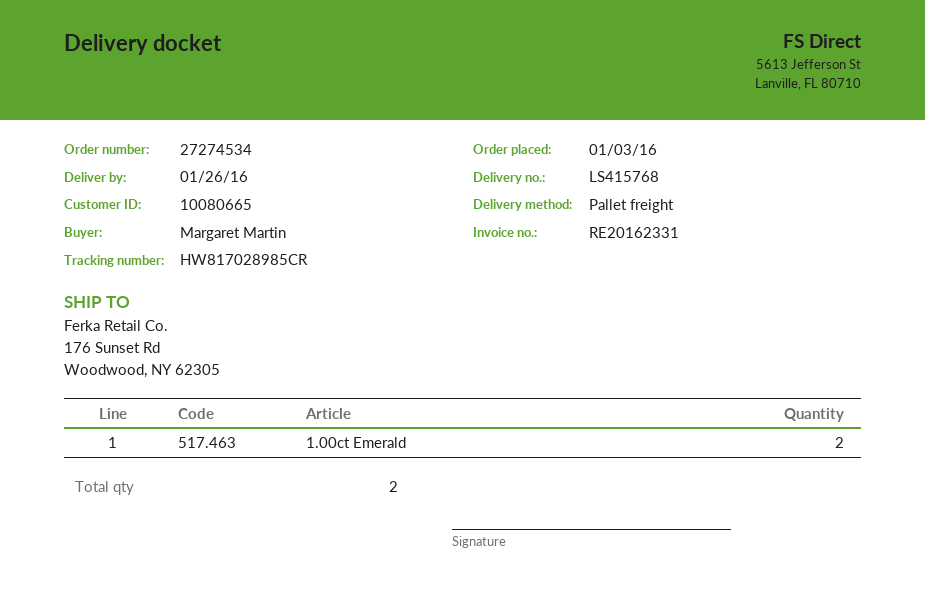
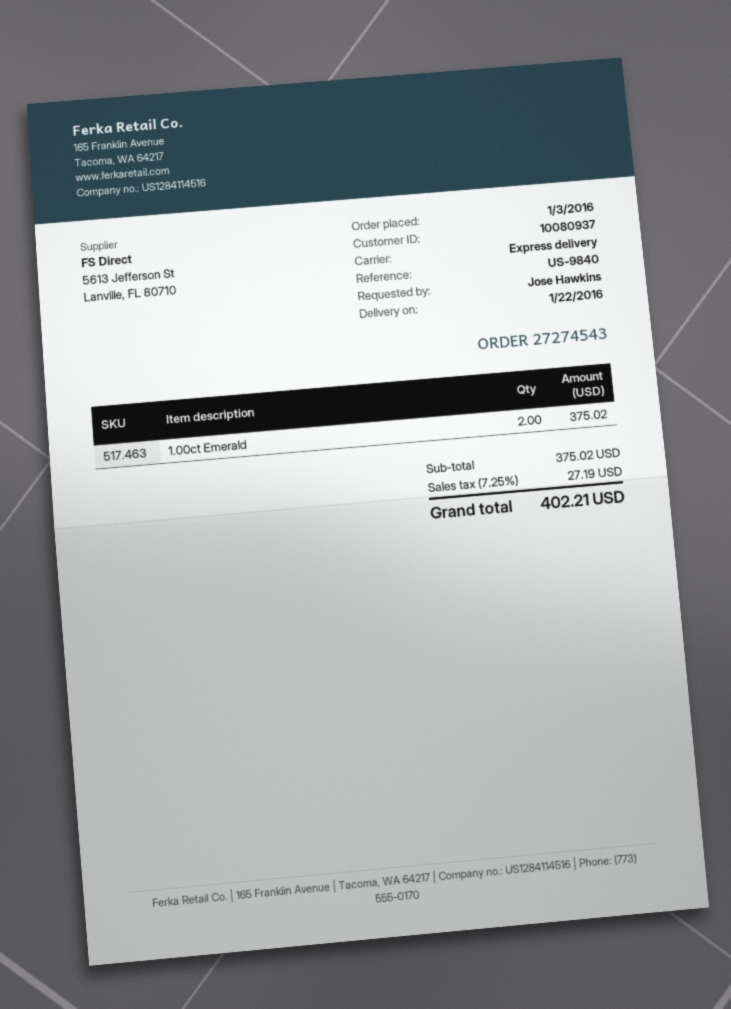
order number: 27274534 -> 27274543
delivery date: 2016-01-26 -> 2016-01-22
customer number: 10080665 -> 10080937
ordered by: Margaret Martin -> Jose Hawkins
shipping method: pallet freight -> express

